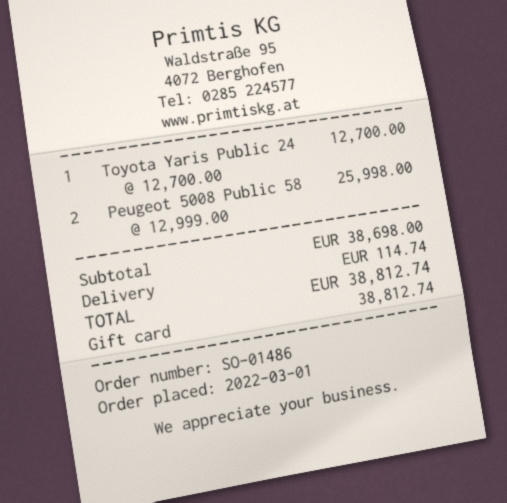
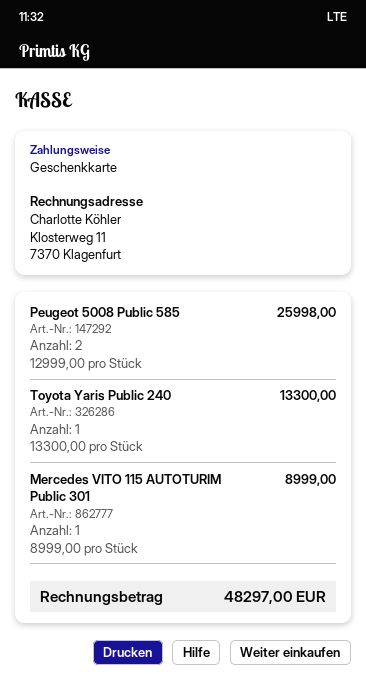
Toyota Yaris Public 24: 1 x 12700.00 = 12700.00 -> 1 x 13300.00 = 13300.00
Mercedes VITO 115 AUTOTURIM Public 301: none -> 1 x 8999.00 = 8999.00
shipping: 114.74 -> none
total: 38812.74 -> 48297.00

